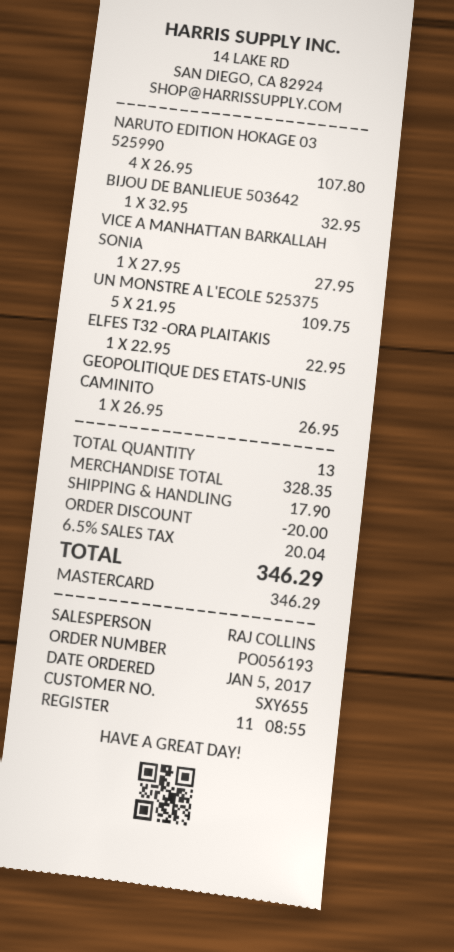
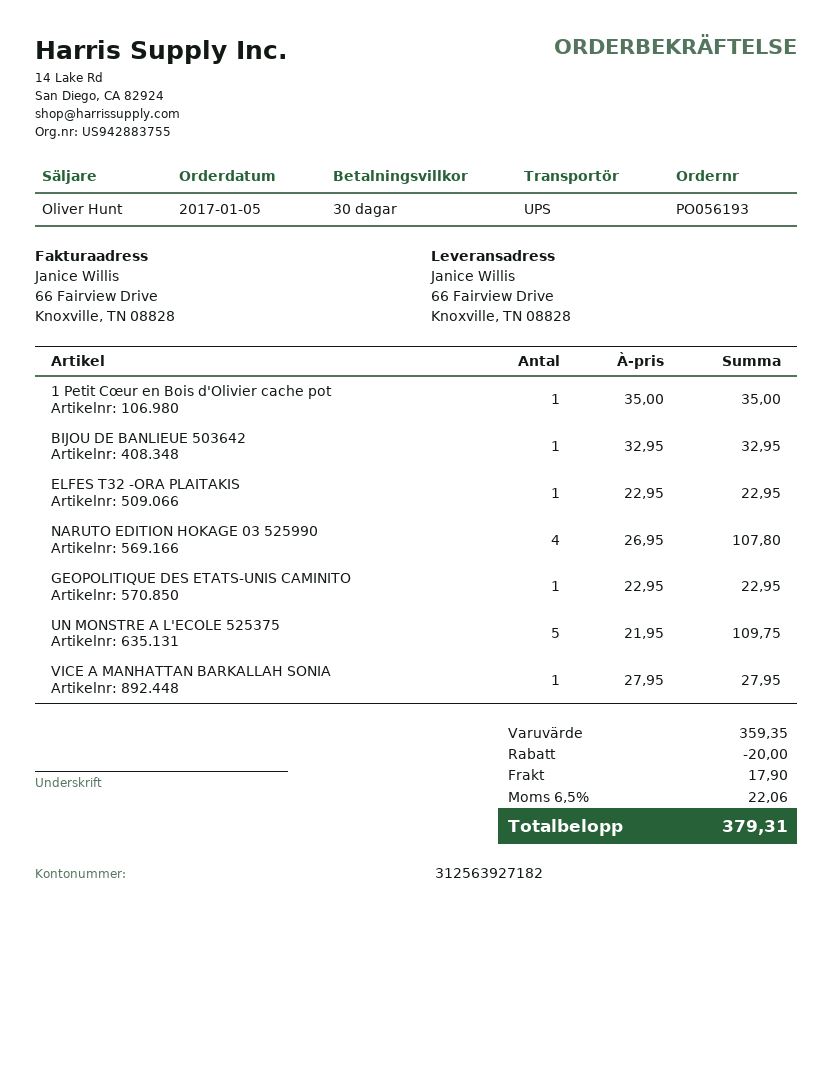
sales rep: RAJ COLLINS -> Oliver Hunt
GEOPOLITIQUE DES ETATS-UNIS CAMINITO: 1 x 26.95 = 26.95 -> 1 x 22.95 = 22.95
1 Petit Cœur en Bois d'Olivier cache pot: none -> 1 x 35.00 = 35.00
subtotal: 328.35 -> 359.35
tax: 6.5% = 20.04 -> 6.5% = 22.06
total: 346.29 -> 379.31

